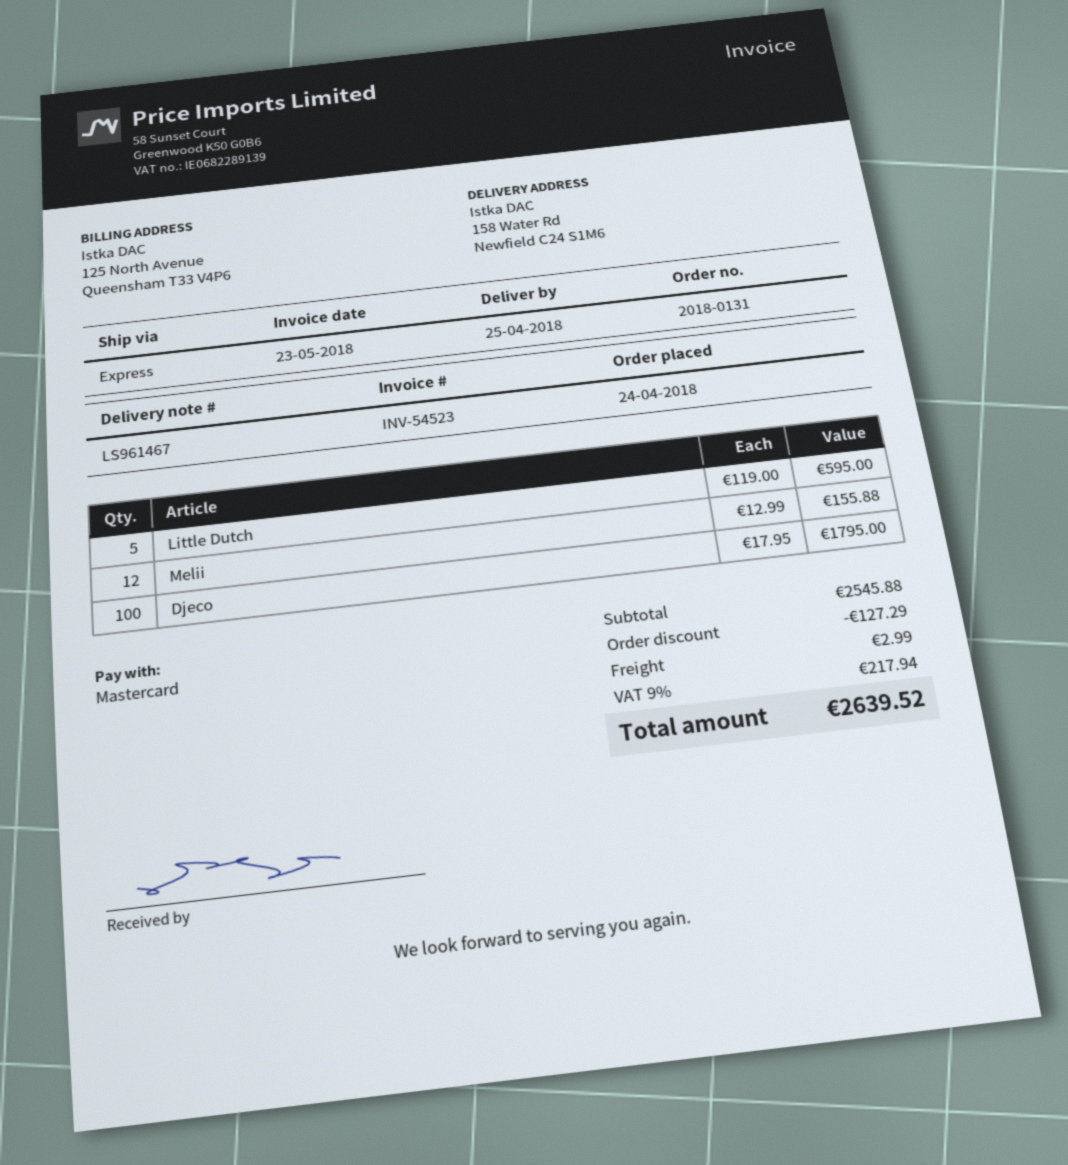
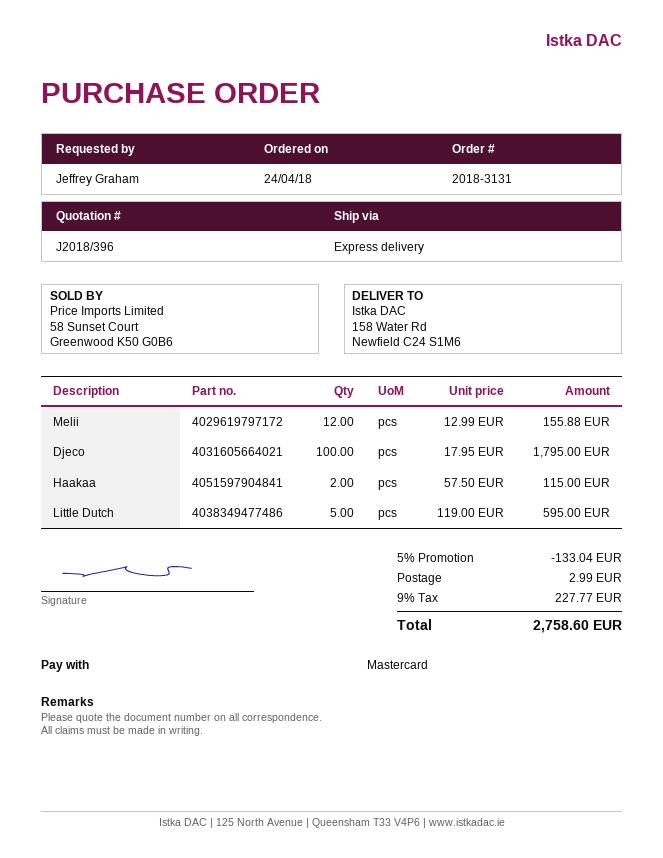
order number: 2018-0131 -> 2018-3131
Haakaa: none -> 2 x 57.50 = 115.00
discount: 127.29 -> 133.04
tax: 9% = 217.94 -> 9% = 227.77
total: 2639.52 -> 2758.60

